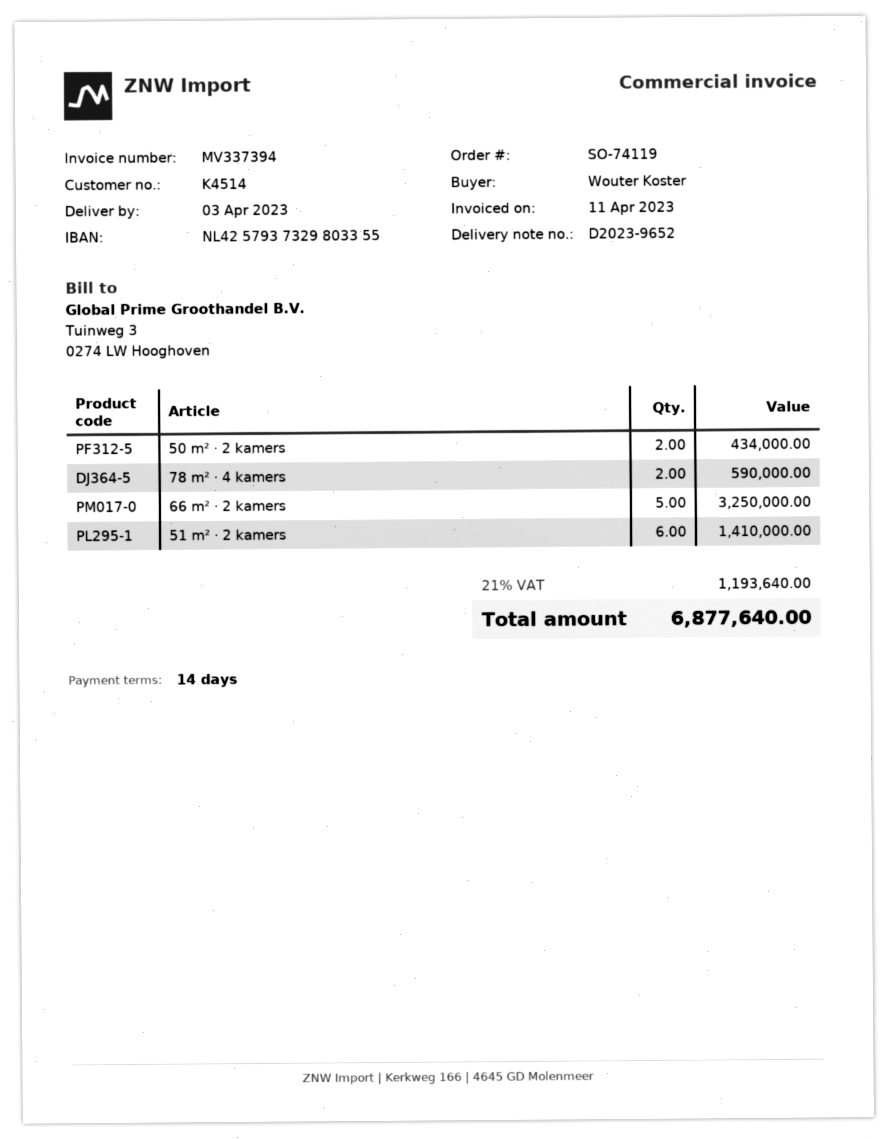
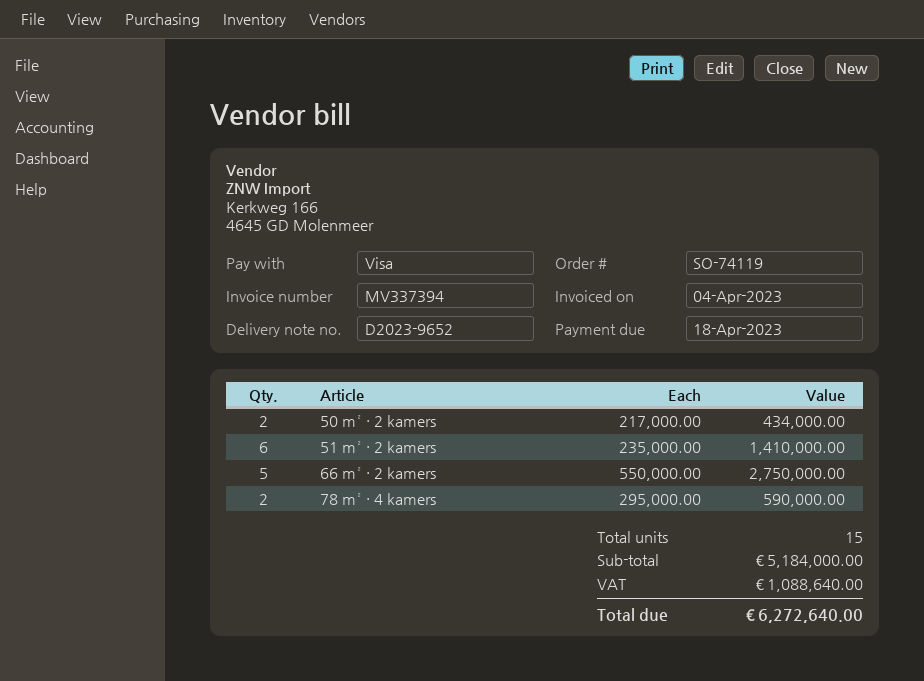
invoice date: 2023-04-11 -> 2023-04-04
66 m² · 2 kamers: 5 for 3250000.00 -> 5 for 2750000.00
tax: 1193640.00 -> 1088640.00
total: 6877640.00 -> 6272640.00

